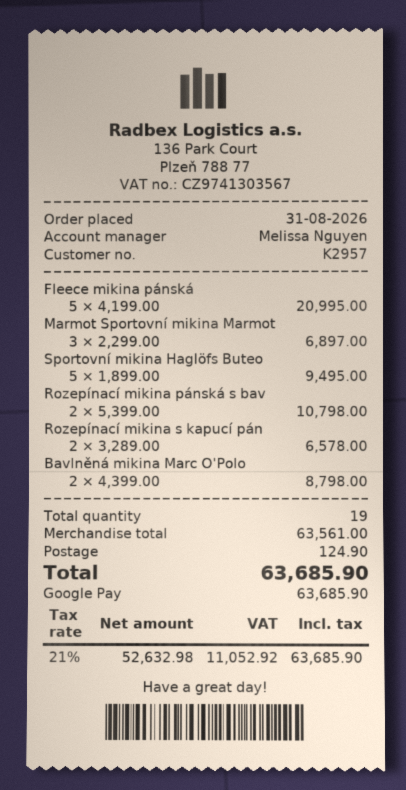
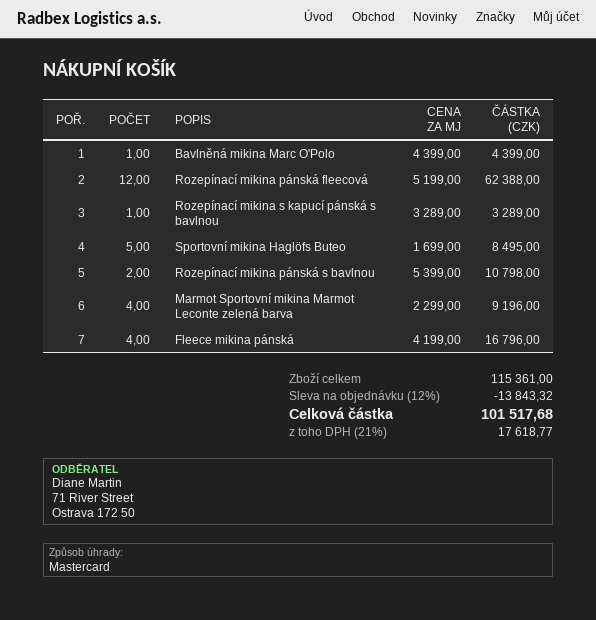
payment method: Google Pay -> Mastercard
Fleece mikina pánská: 5 x 4199.00 = 20995.00 -> 4 x 4199.00 = 16796.00
Marmot Sportovní mikina Marmot: 3 x 2299.00 = 6897.00 -> 4 x 2299.00 = 9196.00
Sportovní mikina Haglöfs Buteo: 5 x 1899.00 = 9495.00 -> 5 x 1699.00 = 8495.00
Rozepínací mikina s kapucí pán: 2 x 3289.00 = 6578.00 -> 1 x 3289.00 = 3289.00
Bavlněná mikina Marc O'Polo: 2 x 4399.00 = 8798.00 -> 1 x 4399.00 = 4399.00
Rozepínací mikina pánská fleecová: none -> 12 x 5199.00 = 62388.00
subtotal: 63561.00 -> 115361.00
discount: none -> 12% = 13843.32
shipping: 124.90 -> none
tax: 21% = 11052.92 -> 21% = 17618.77
total: 63685.90 -> 101517.68

